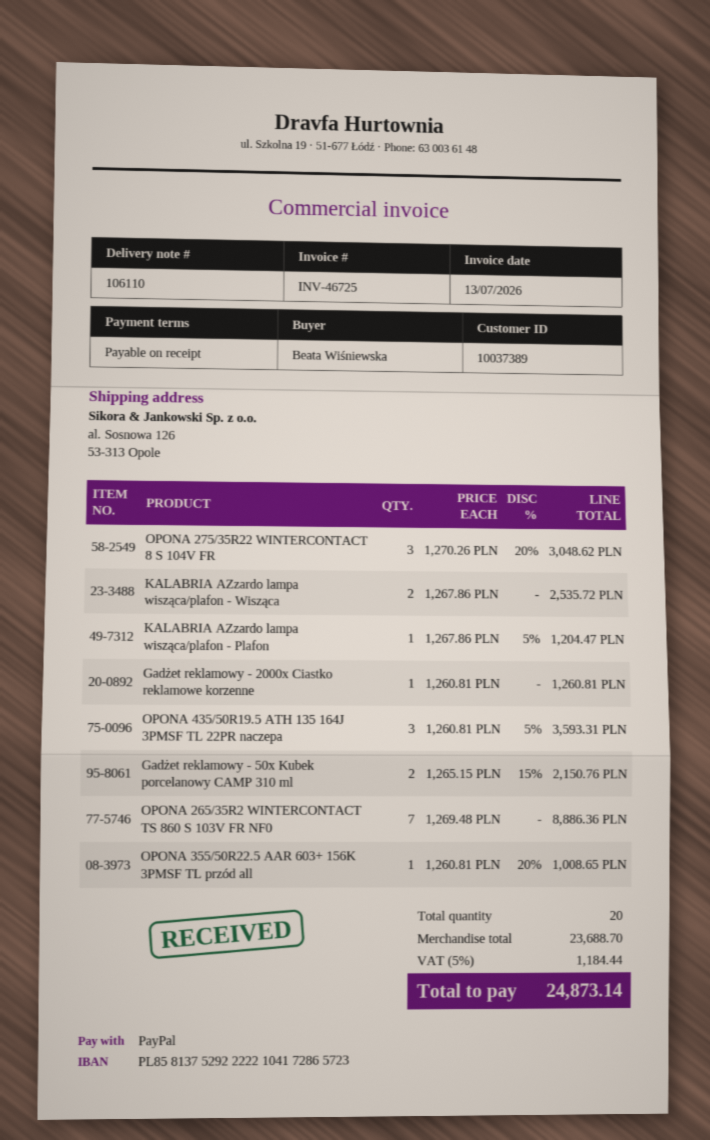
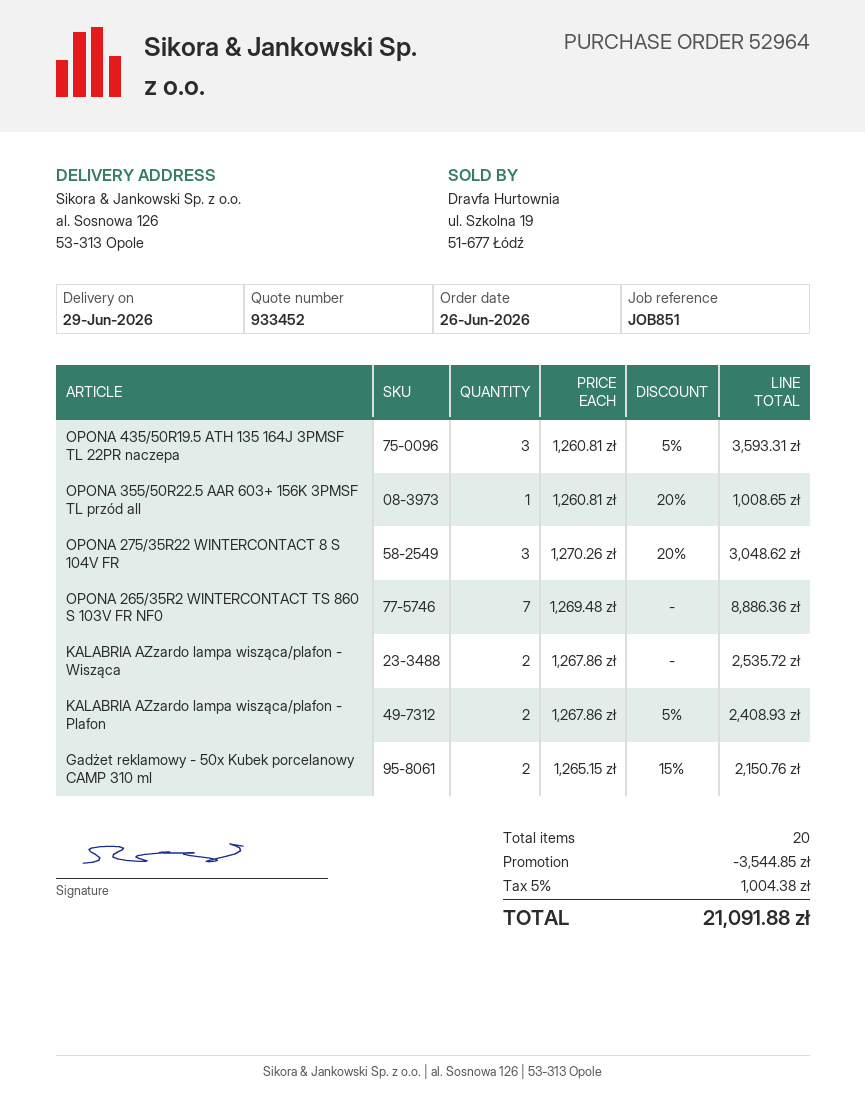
KALABRIA AZzardo lampa wisząca/plafon - Plafon: 1 x 1267.86 - 5% = 1204.47 -> 2 x 1267.86 - 5% = 2408.93
Gadżet reklamowy - 2000x Ciastko reklamowe korzenne: 1 x 1260.81 = 1260.81 -> none
discount: none -> 3544.85
tax: 5% = 1184.44 -> 5% = 1004.38
total: 24873.14 -> 21091.88

